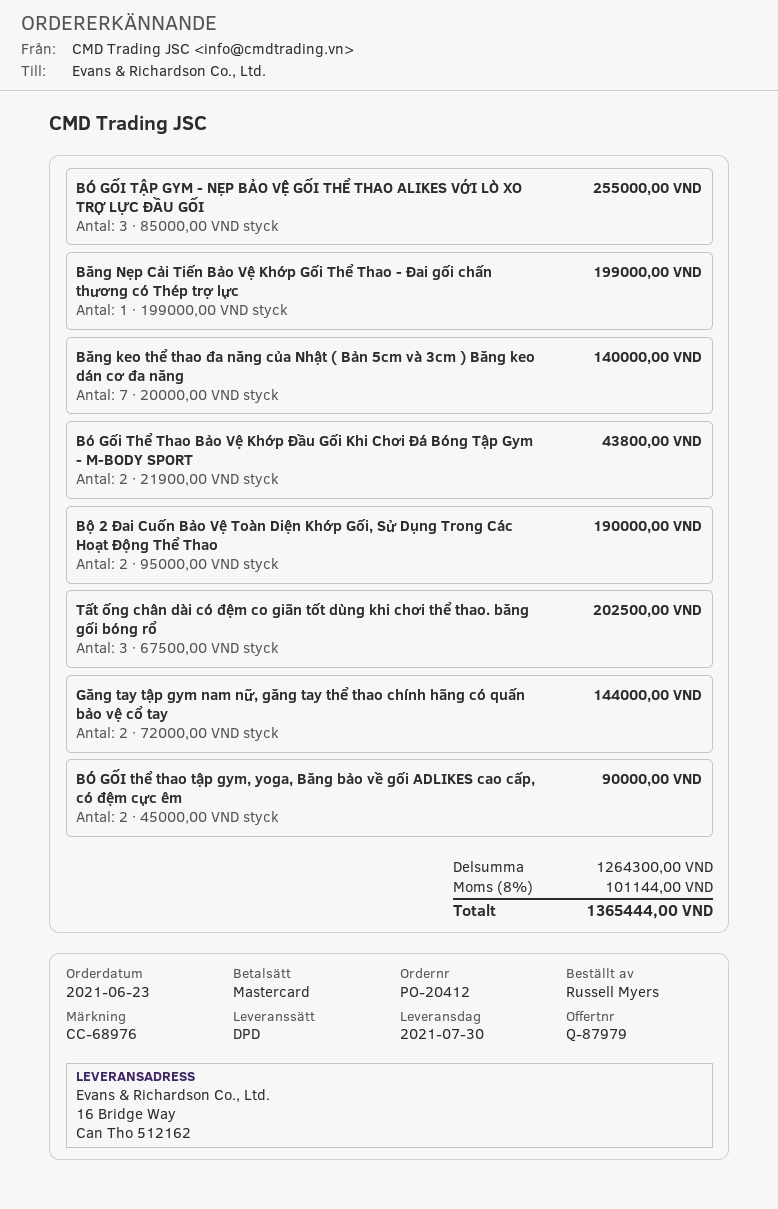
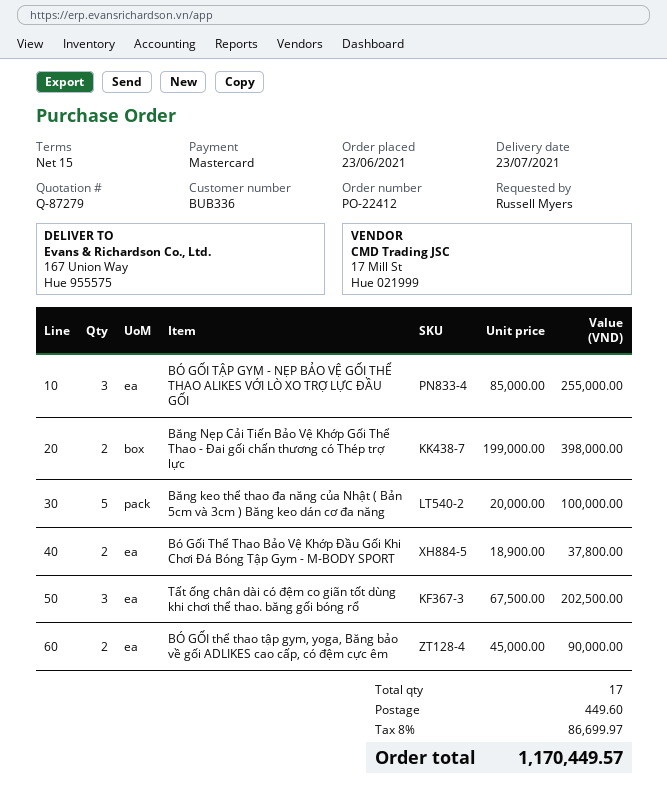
quote number: Q-87979 -> Q-87279
order number: PO-20412 -> PO-22412
delivery date: 2021-07-30 -> 2021-07-23
ship to: 16 Bridge Way, Can Tho 512162 -> 167 Union Way, Hue 955575
Băng Nẹp Cải Tiến Bảo Vệ Khớp Gối Thể Thao - Đai gối chấn thương có Thép trợ lực: 1 x 199000.00 = 199000.00 -> 2 x 199000.00 = 398000.00
Băng keo thể thao đa năng của Nhật ( Bản 5cm và 3cm ) Băng keo dán cơ đa năng: 7 x 20000.00 = 140000.00 -> 5 x 20000.00 = 100000.00
Bó Gối Thể Thao Bảo Vệ Khớp Đầu Gối Khi Chơi Đá Bóng Tập Gym - M-BODY SPORT: 2 x 21900.00 = 43800.00 -> 2 x 18900.00 = 37800.00
Bộ 2 Đai Cuốn Bảo Vệ Toàn Diện Khớp Gối, Sử Dụng Trong Các Hoạt Động Thể Thao: 2 x 95000.00 = 190000.00 -> none
Găng tay tập gym nam nữ, găng tay thể thao chính hãng có quấn bảo vệ cổ tay: 2 x 72000.00 = 144000.00 -> none
shipping: none -> 449.60
tax: 8% = 101144.00 -> 8% = 86699.97
total: 1365444.00 -> 1170449.57

